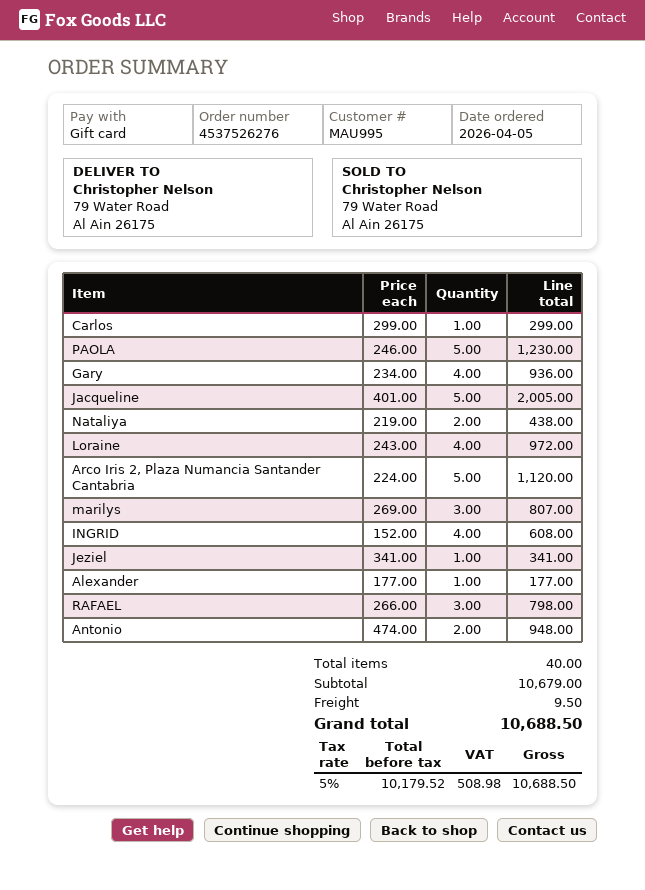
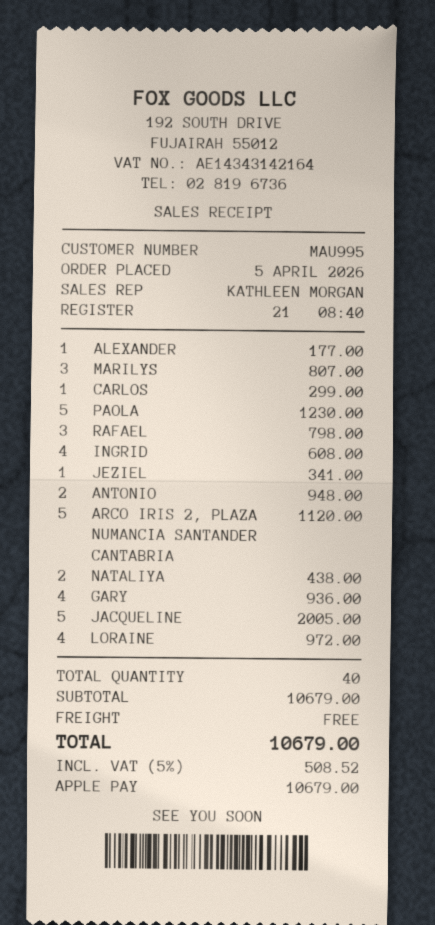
payment method: gift card -> Apple Pay
shipping: 9.50 -> 0.00
tax: 5% = 508.98 -> 5% = 508.52
total: 10688.50 -> 10679.00

